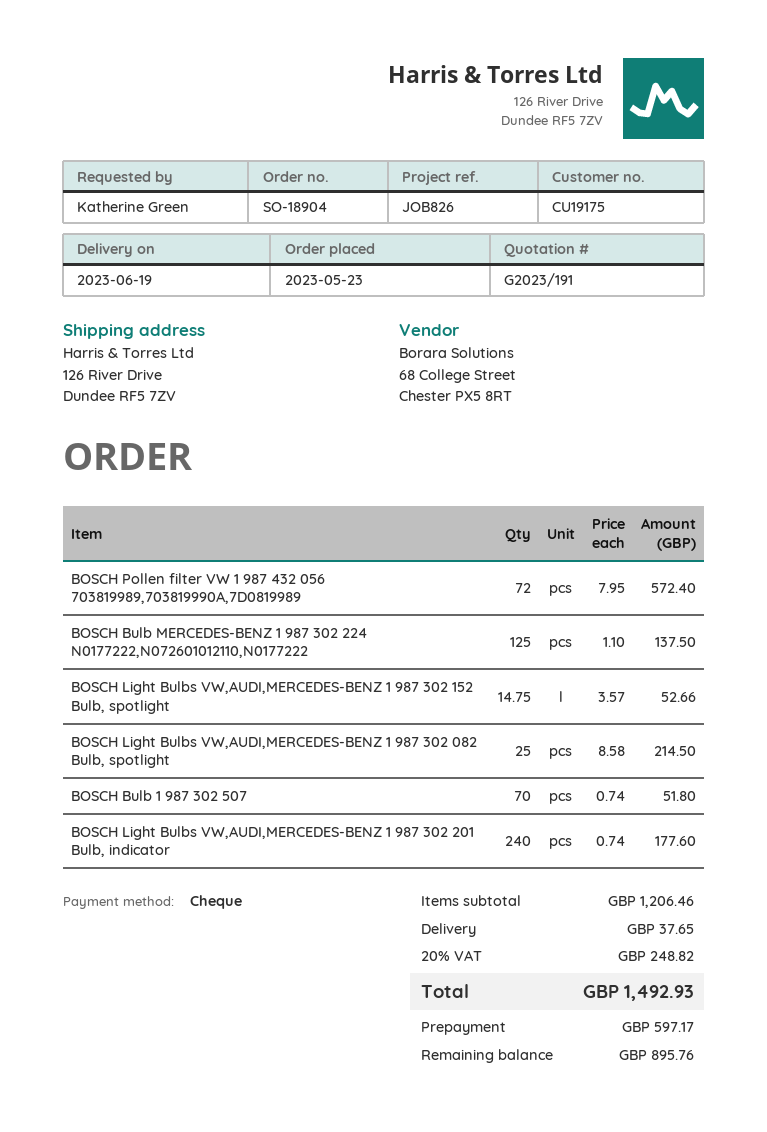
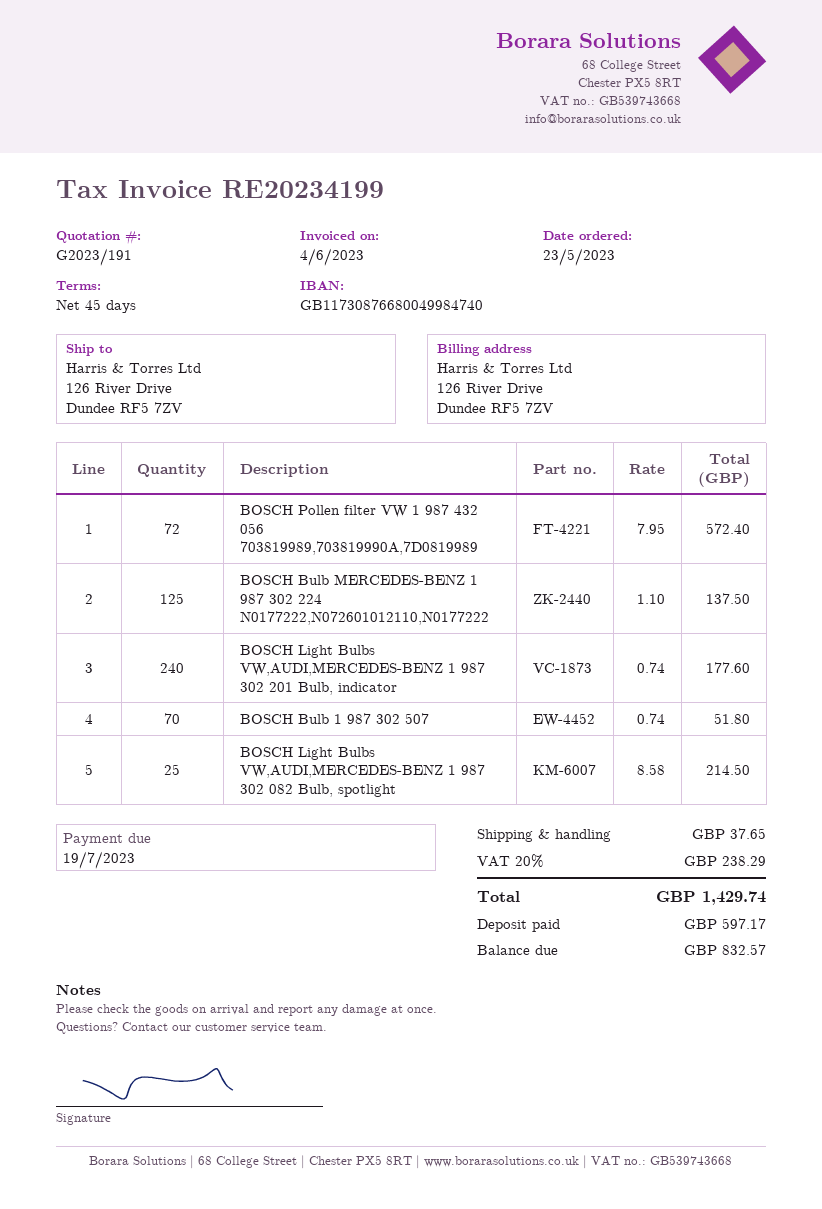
BOSCH Light Bulbs VW,AUDI,MERCEDES-BENZ 1 987 302 152 Bulb, spotlight: 14.75 x 3.57 = 52.66 -> none
tax: 20% = 248.82 -> 20% = 238.29
total: 1492.93 -> 1429.74
balance: 895.76 -> 832.57

